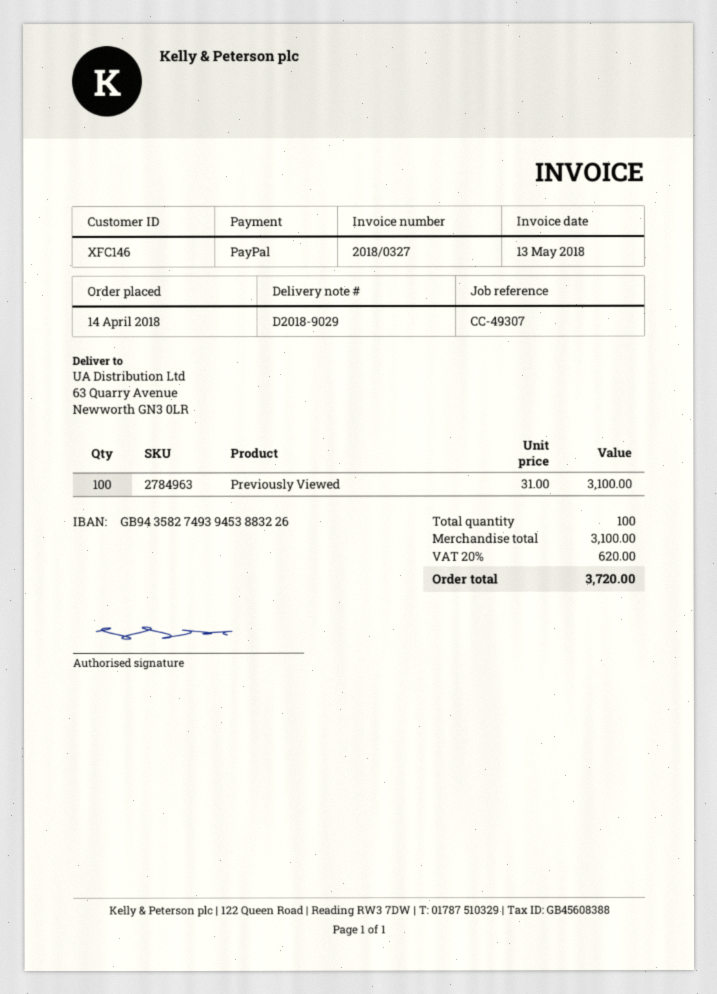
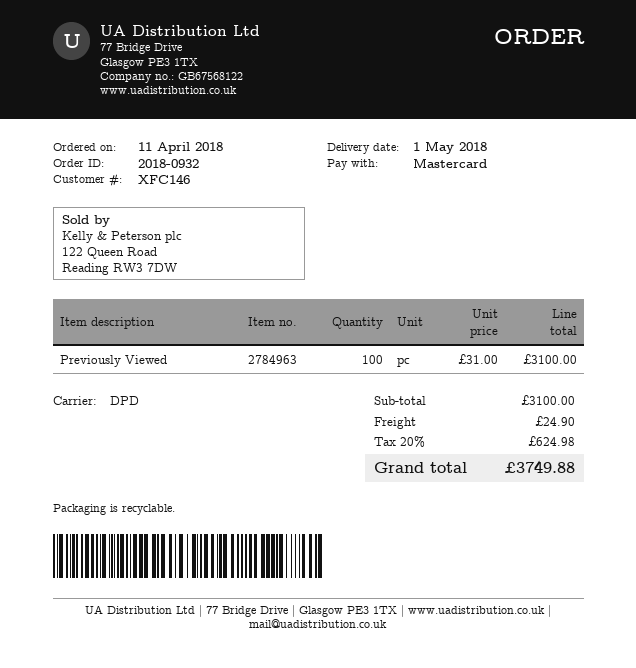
order date: 2018-04-14 -> 2018-04-11
payment method: PayPal -> Mastercard
shipping: none -> 24.90
tax: 20% = 620.00 -> 20% = 624.98
total: 3720.00 -> 3749.88

